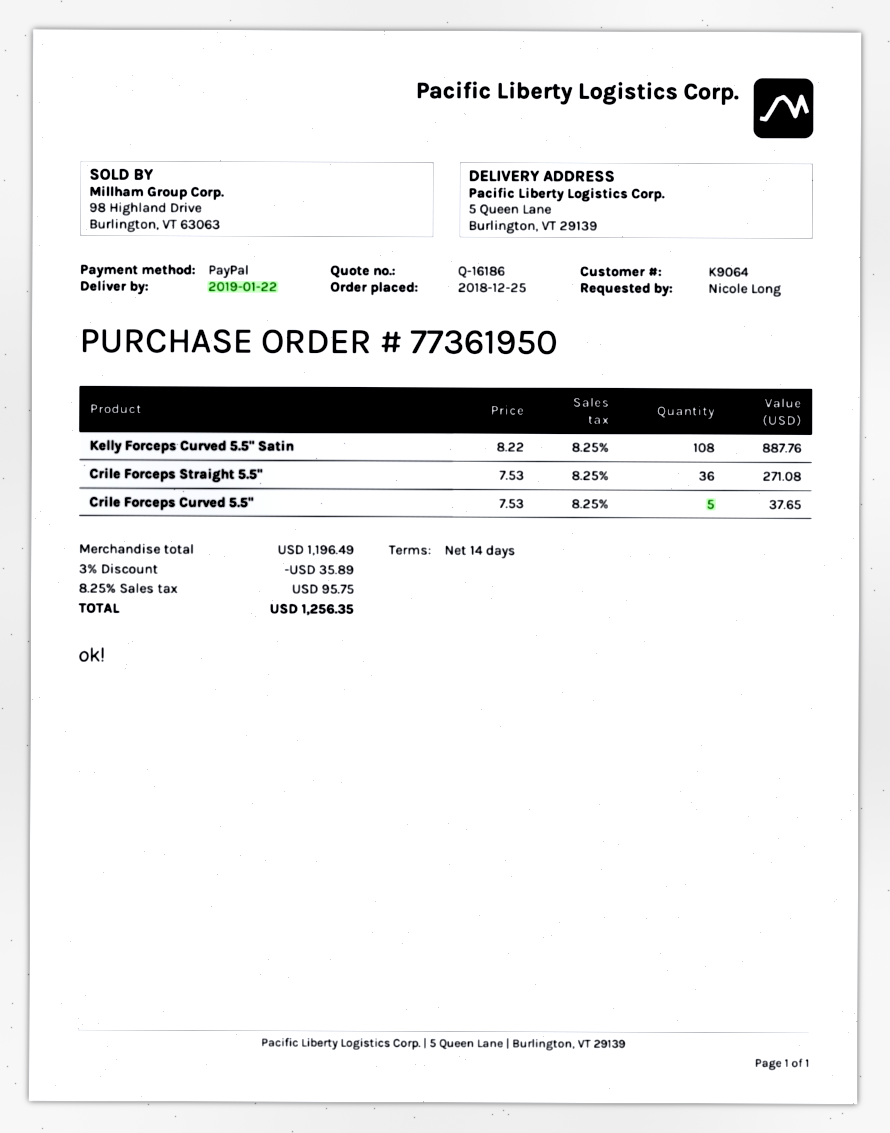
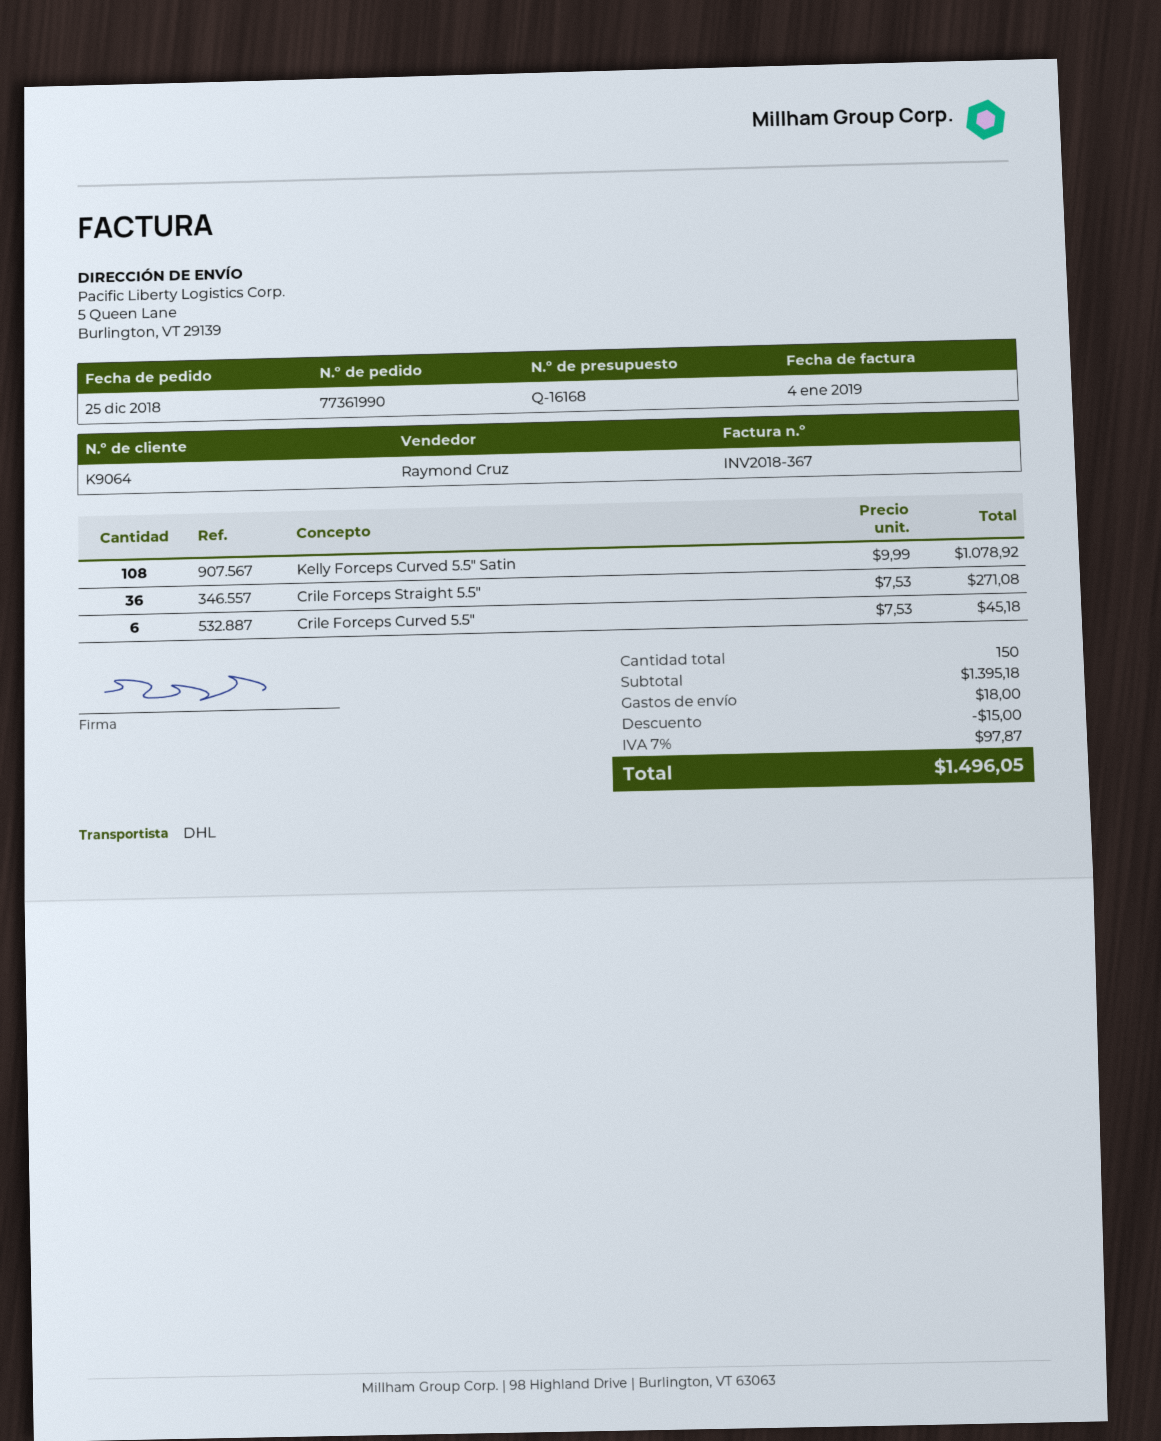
quote number: Q-16186 -> Q-16168
order number: 77361950 -> 77361990
Kelly Forceps Curved 5.5" Satin: 108 x 8.22 = 887.76 -> 108 x 9.99 = 1078.92
Crile Forceps Curved 5.5": 5 x 7.53 = 37.65 -> 6 x 7.53 = 45.18
subtotal: 1196.49 -> 1395.18
discount: 35.89 -> 15.00
shipping: none -> 18.00
tax: 8.25% = 95.75 -> 7% = 97.87
total: 1256.35 -> 1496.05

